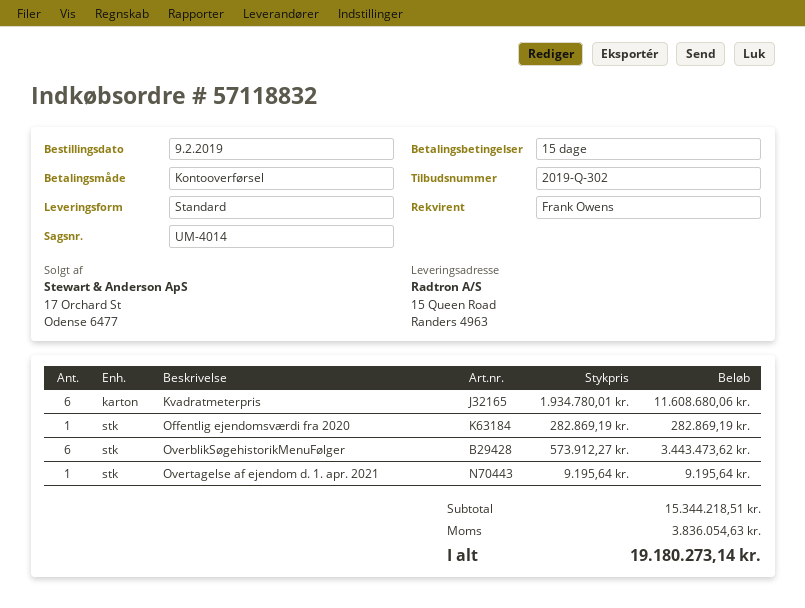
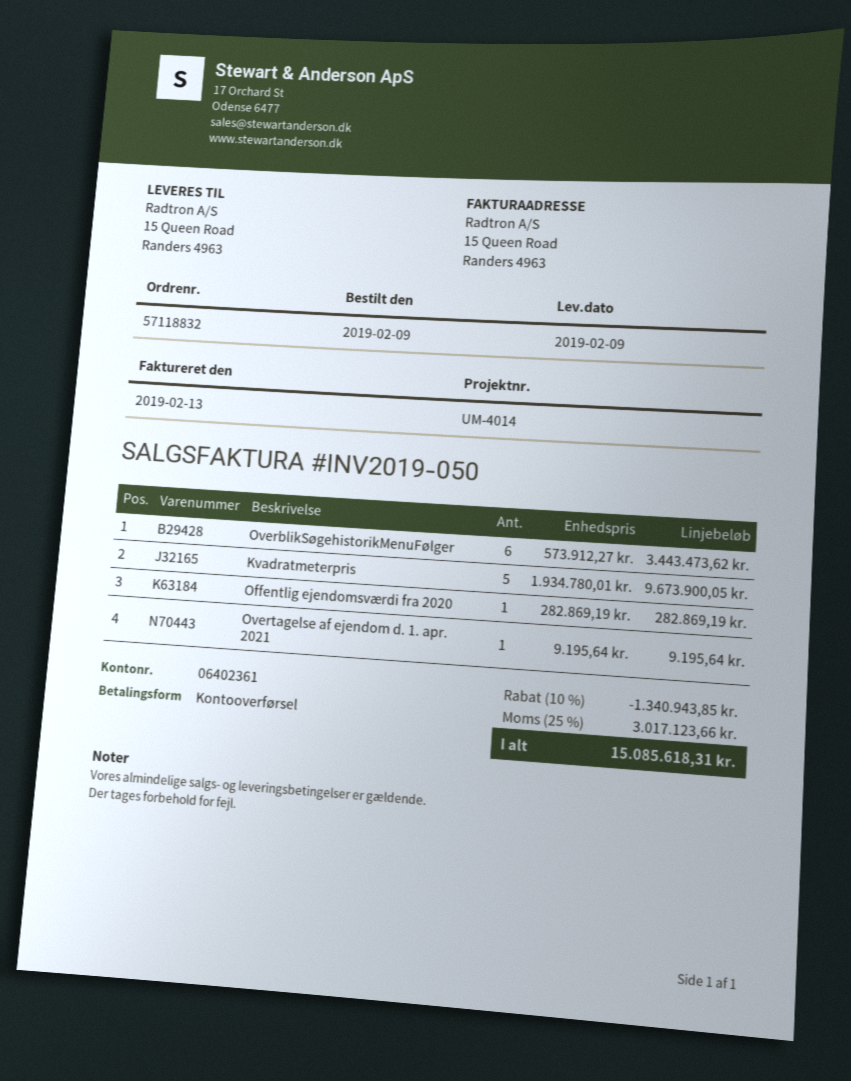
Kvadratmeterpris: 6 x 1934780.01 = 11608680.06 -> 5 x 1934780.01 = 9673900.05
discount: none -> 10% = 1340943.85
tax: 3836054.63 -> 3017123.66
total: 19180273.14 -> 15085618.31

